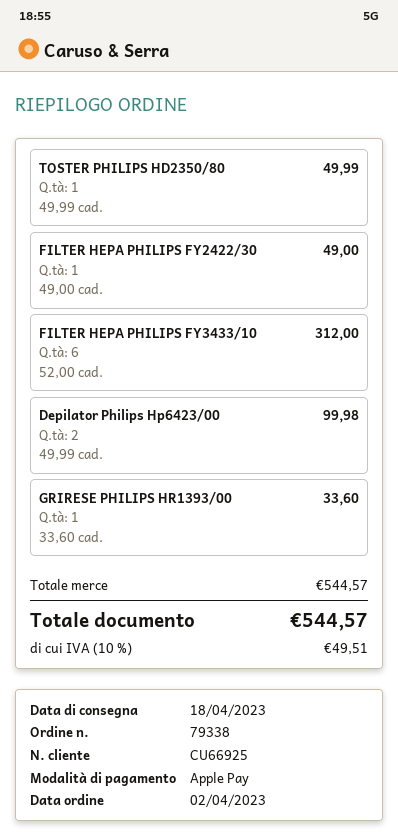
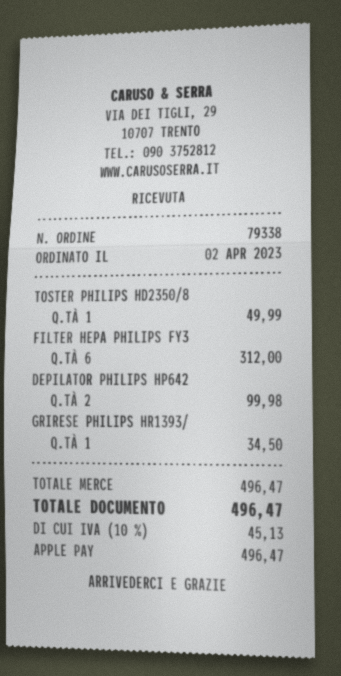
FILTER HEPA PHILIPS FY2422/30: 1 for 49.00 -> none
GRIRESE PHILIPS HR1393/00: 1 for 33.60 -> 1 for 34.50
subtotal: 544.57 -> 496.47
tax: 10% = 49.51 -> 10% = 45.13
total: 544.57 -> 496.47

